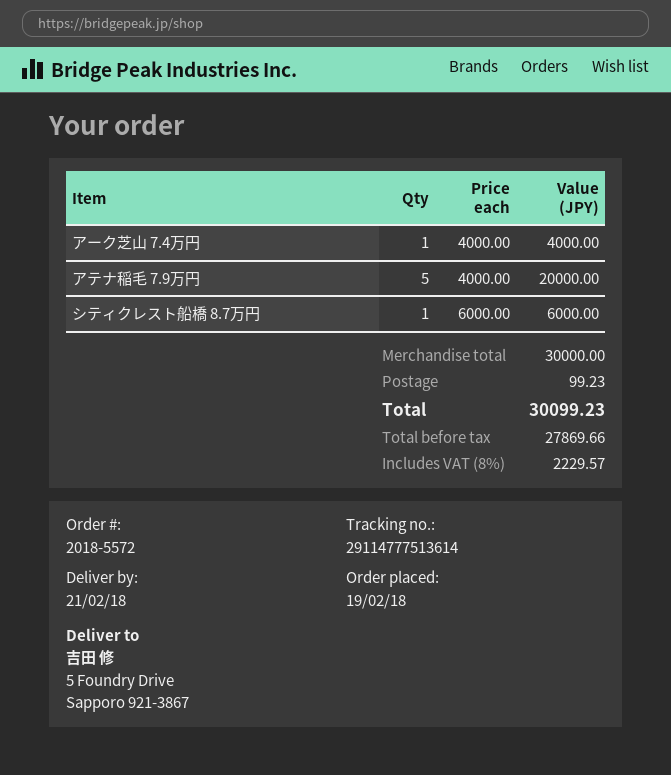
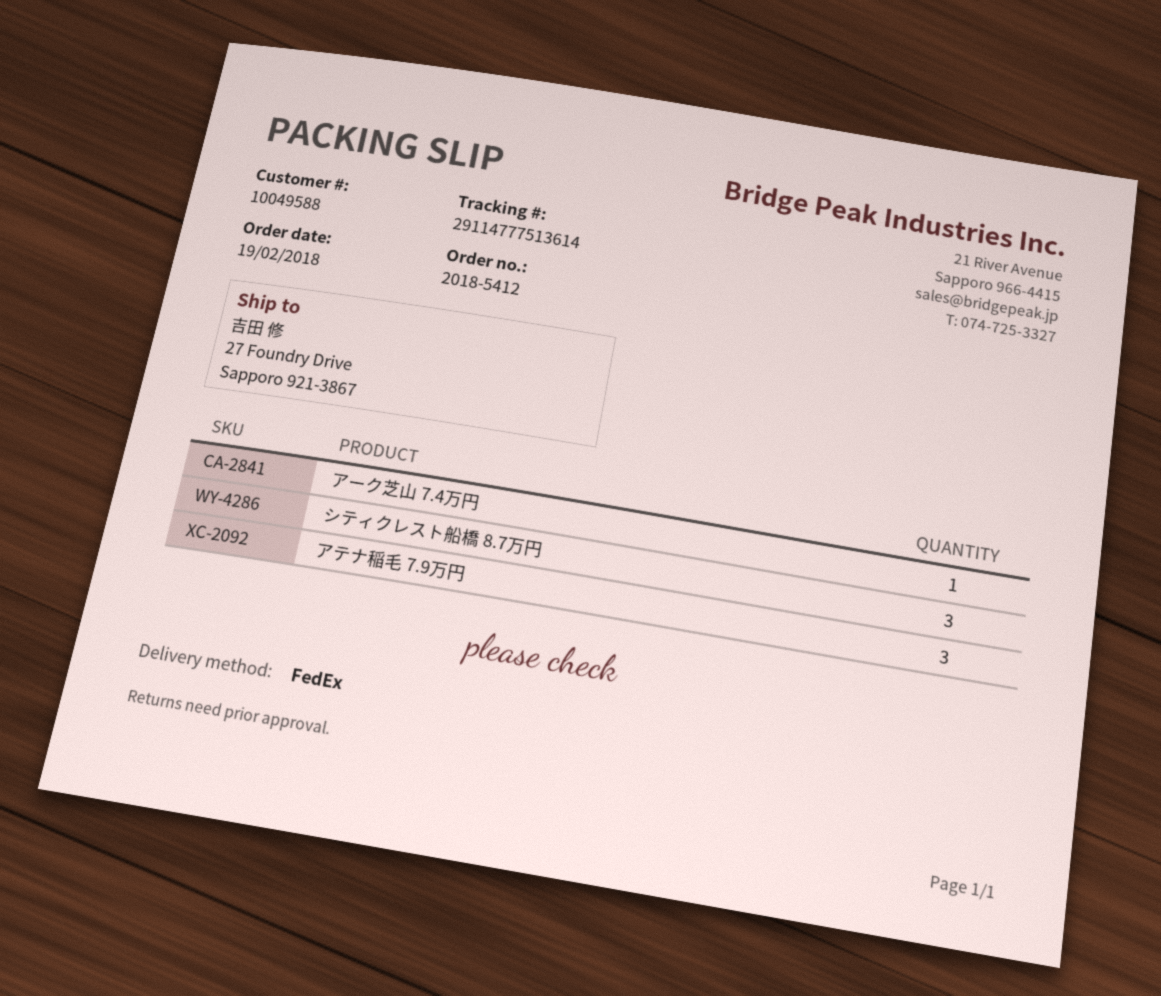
order number: 2018-5572 -> 2018-5412
ship to: 5 Foundry Drive, Sapporo 921-3867 -> 27 Foundry Drive, Sapporo 921-3867
アテナ稲毛 7.9万円: 5 -> 3
シティクレスト船橋 8.7万円: 1 -> 3

